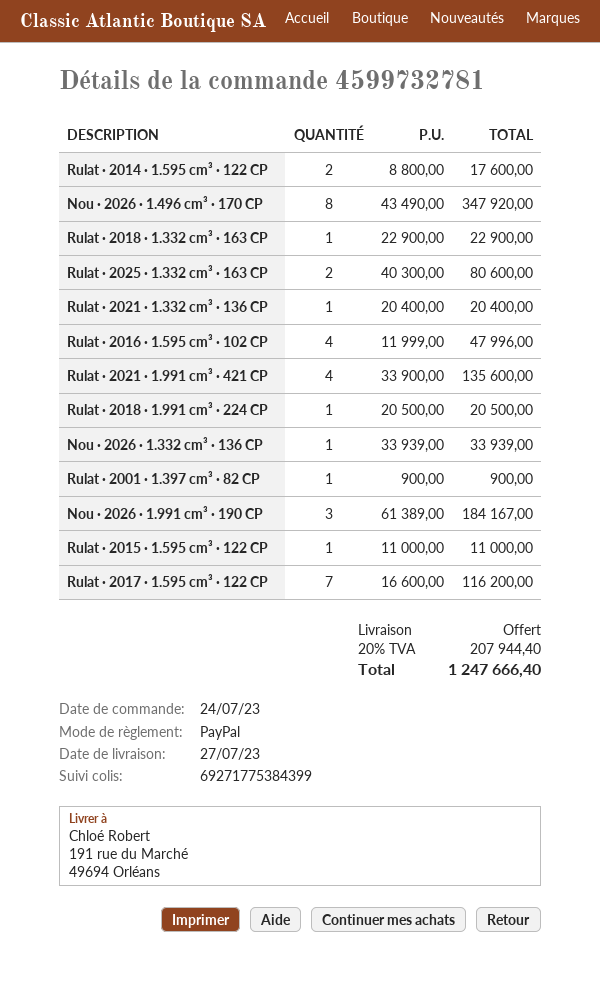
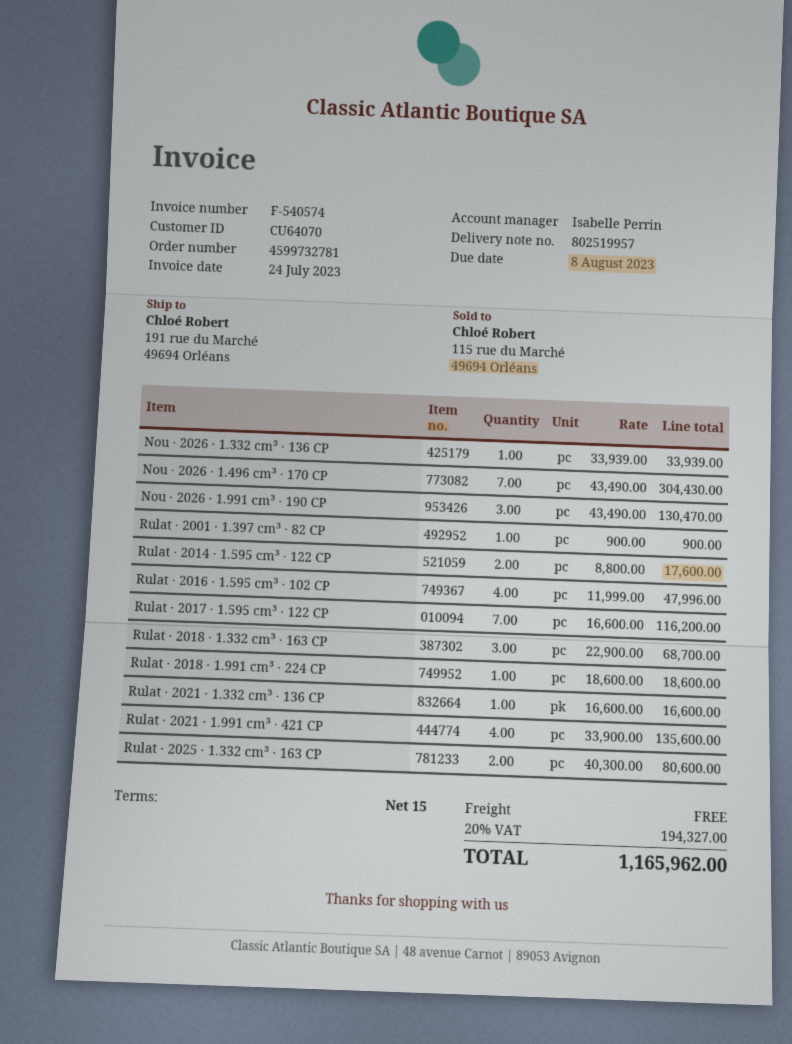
Nou · 2026 · 1.496 cm³ · 170 CP: 8 x 43490.00 = 347920.00 -> 7 x 43490.00 = 304430.00
Rulat · 2018 · 1.332 cm³ · 163 CP: 1 x 22900.00 = 22900.00 -> 3 x 22900.00 = 68700.00
Rulat · 2021 · 1.332 cm³ · 136 CP: 1 x 20400.00 = 20400.00 -> 1 x 16600.00 = 16600.00
Rulat · 2018 · 1.991 cm³ · 224 CP: 1 x 20500.00 = 20500.00 -> 1 x 18600.00 = 18600.00
Nou · 2026 · 1.991 cm³ · 190 CP: 3 x 61389.00 = 184167.00 -> 3 x 43490.00 = 130470.00
Rulat · 2015 · 1.595 cm³ · 122 CP: 1 x 11000.00 = 11000.00 -> none
tax: 20% = 207944.40 -> 20% = 194327.00
total: 1247666.40 -> 1165962.00

